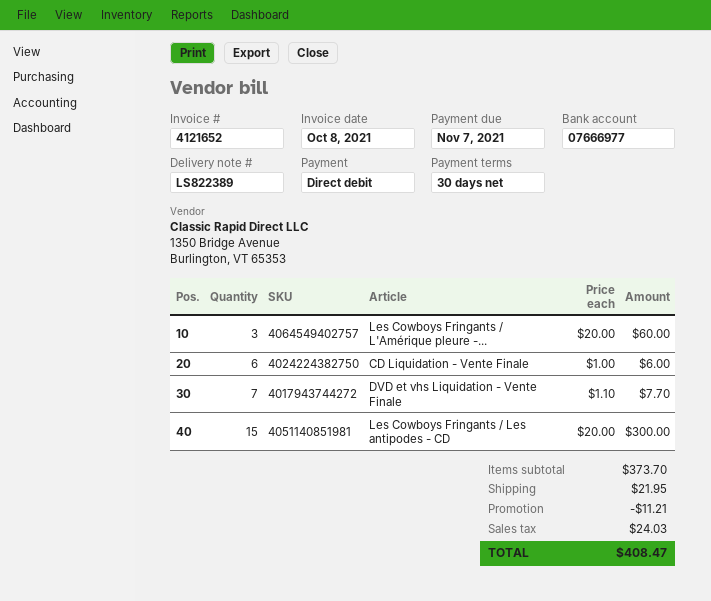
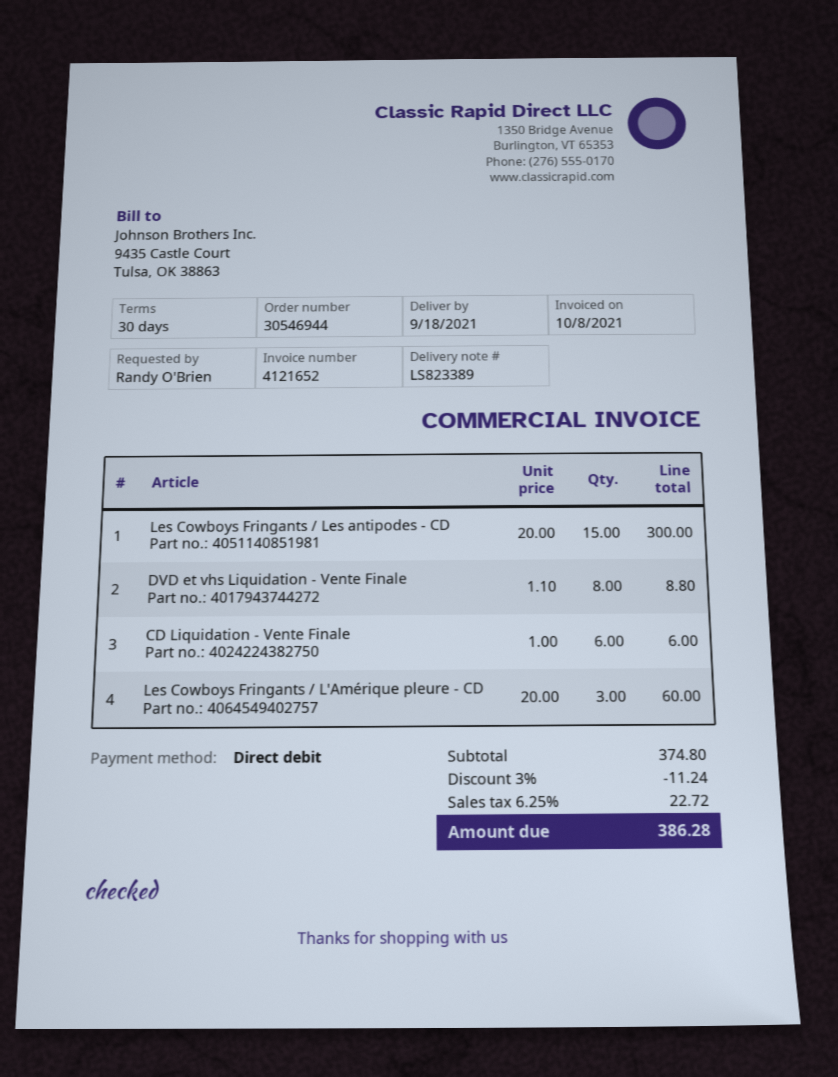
delivery note number: LS822389 -> LS823389
DVD et vhs Liquidation - Vente Finale: 7 x 1.10 = 7.70 -> 8 x 1.10 = 8.80
subtotal: 373.70 -> 374.80
discount: 11.21 -> 11.24
shipping: 21.95 -> none
tax: 24.03 -> 22.72
total: 408.47 -> 386.28

